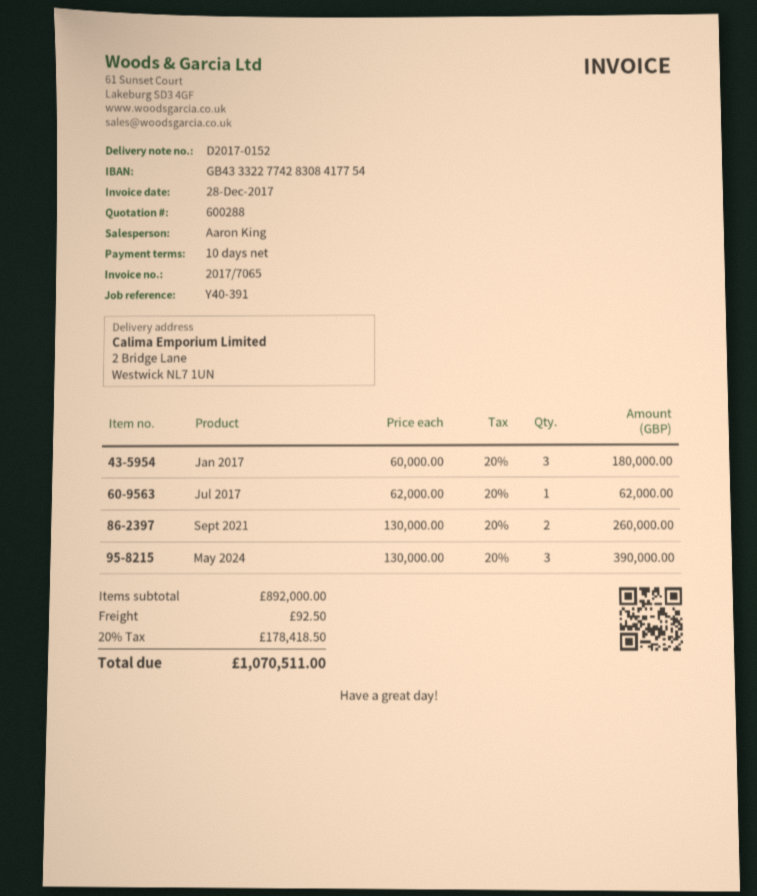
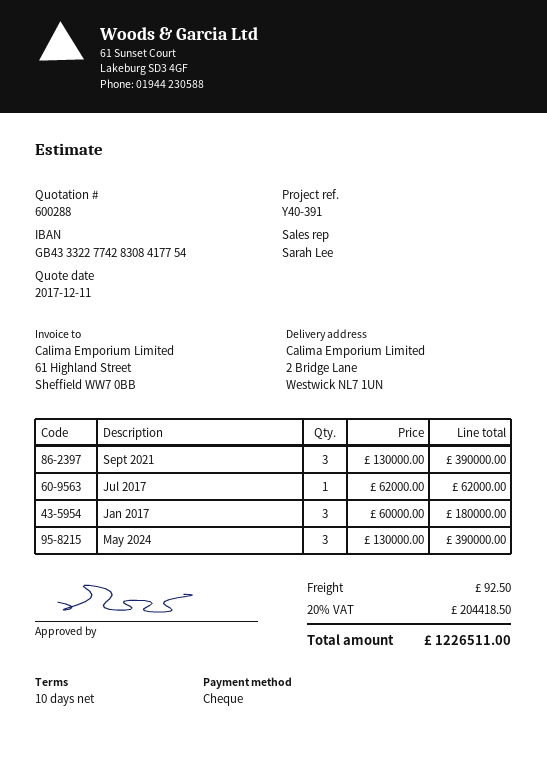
sales rep: Aaron King -> Sarah Lee
Sept 2021: 2 x 130000.00 = 260000.00 -> 3 x 130000.00 = 390000.00
tax: 20% = 178418.50 -> 20% = 204418.50
total: 1070511.00 -> 1226511.00

